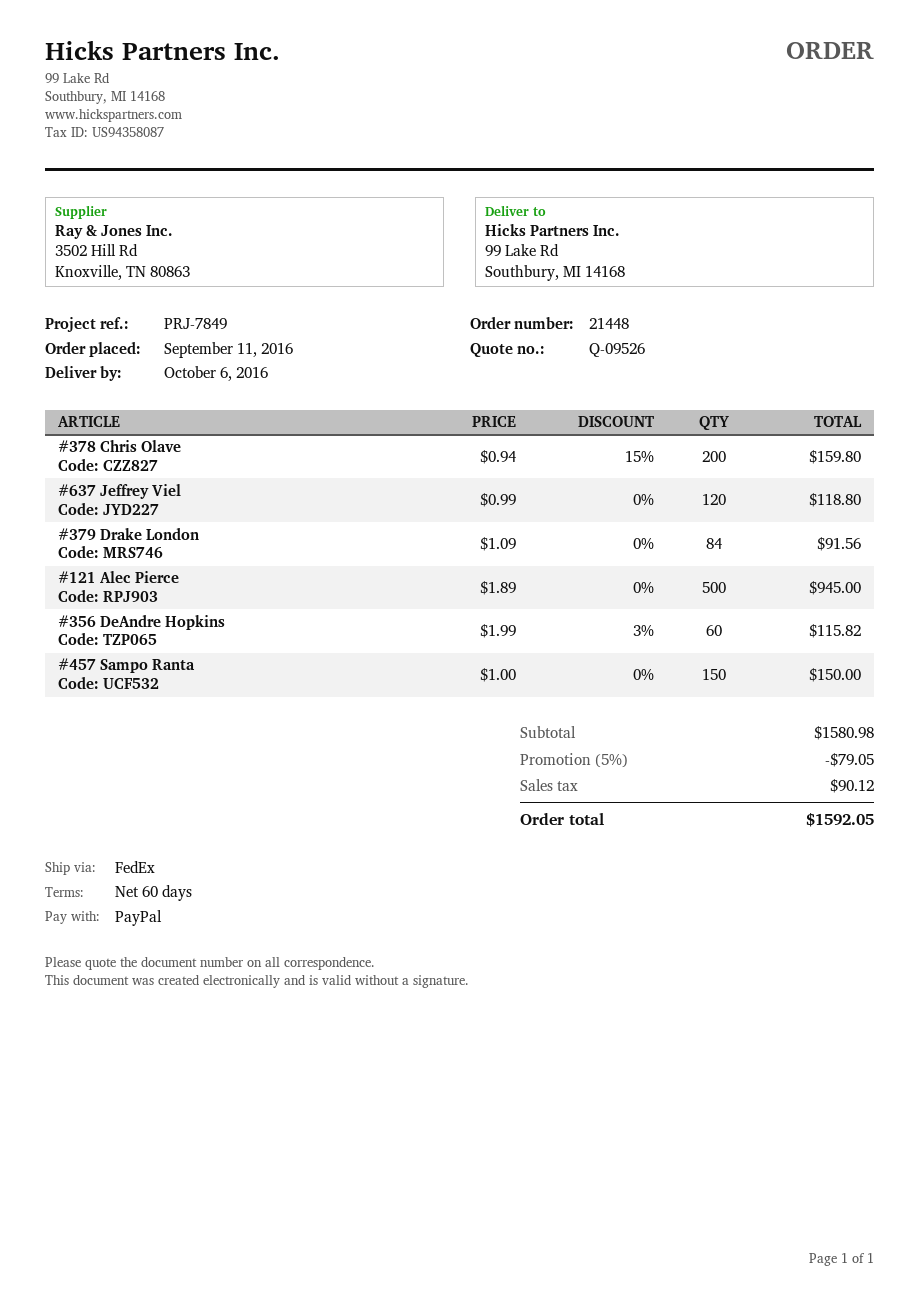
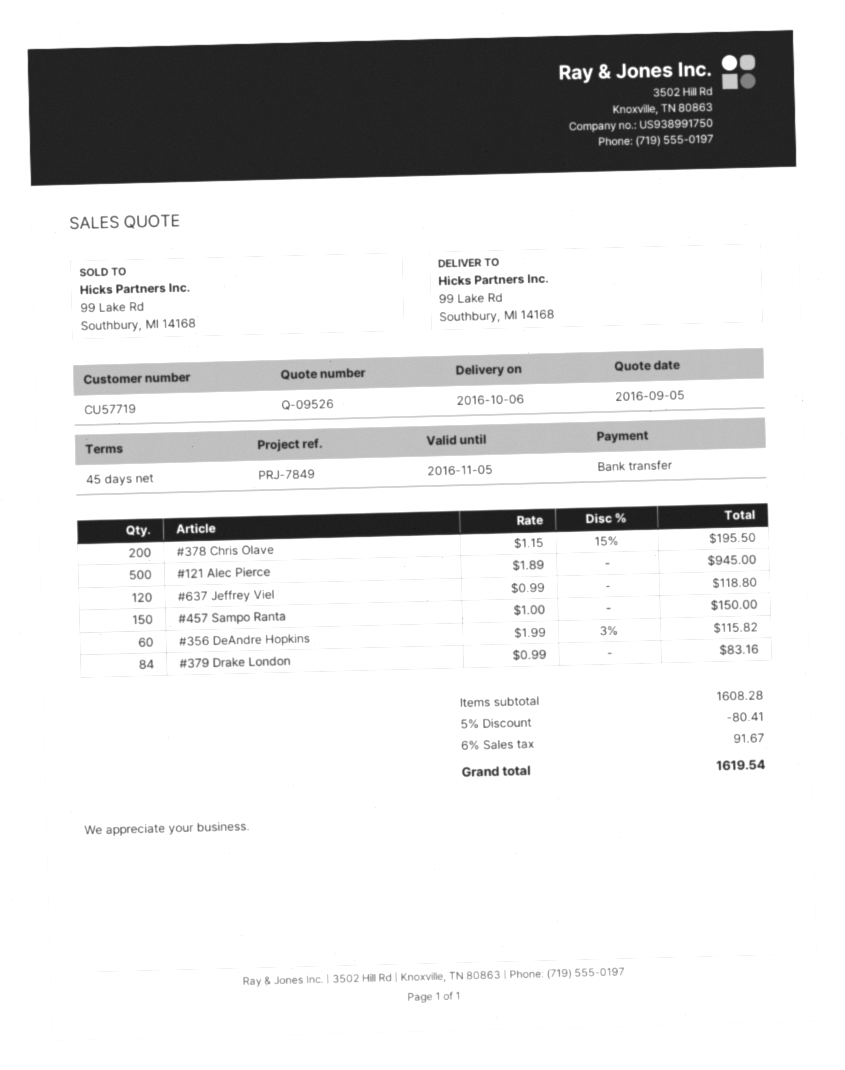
payment terms: 60 days -> 45 days
payment method: PayPal -> bank transfer
#378 Chris Olave: 200 x 0.94 - 15% = 159.80 -> 200 x 1.15 - 15% = 195.50
#379 Drake London: 84 x 1.09 = 91.56 -> 84 x 0.99 = 83.16
subtotal: 1580.98 -> 1608.28
discount: 5% = 79.05 -> 5% = 80.41
tax: 90.12 -> 91.67
total: 1592.05 -> 1619.54

